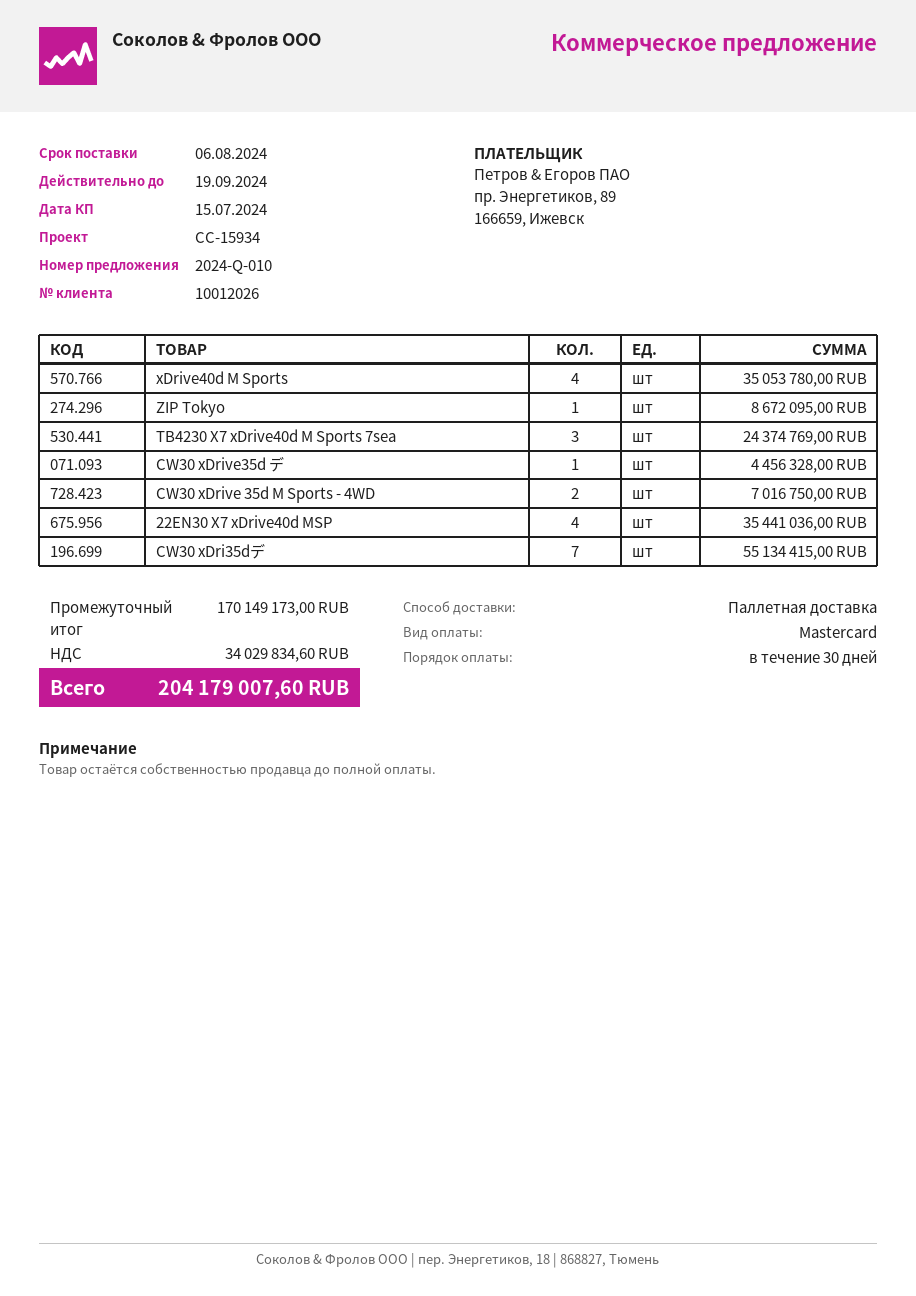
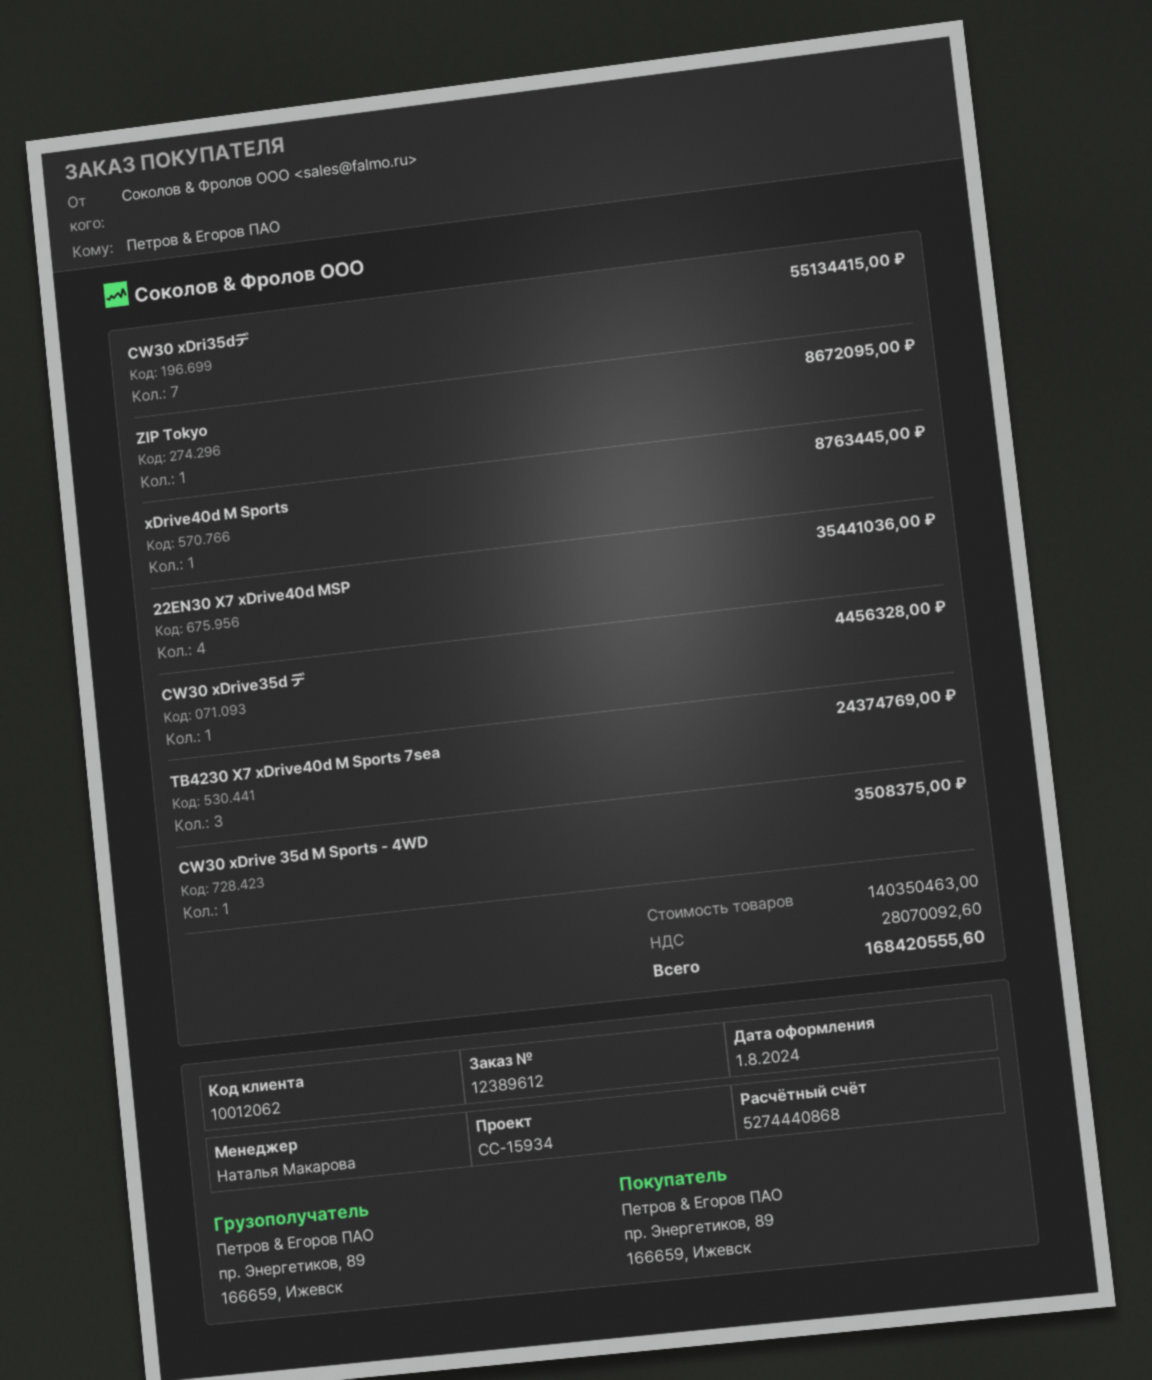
customer number: 10012026 -> 10012062
xDrive40d M Sports: 4 for 35053780.00 -> 1 for 8763445.00
CW30 xDrive 35d M Sports - 4WD: 2 for 7016750.00 -> 1 for 3508375.00
subtotal: 170149173.00 -> 140350463.00
tax: 34029834.60 -> 28070092.60
total: 204179007.60 -> 168420555.60

